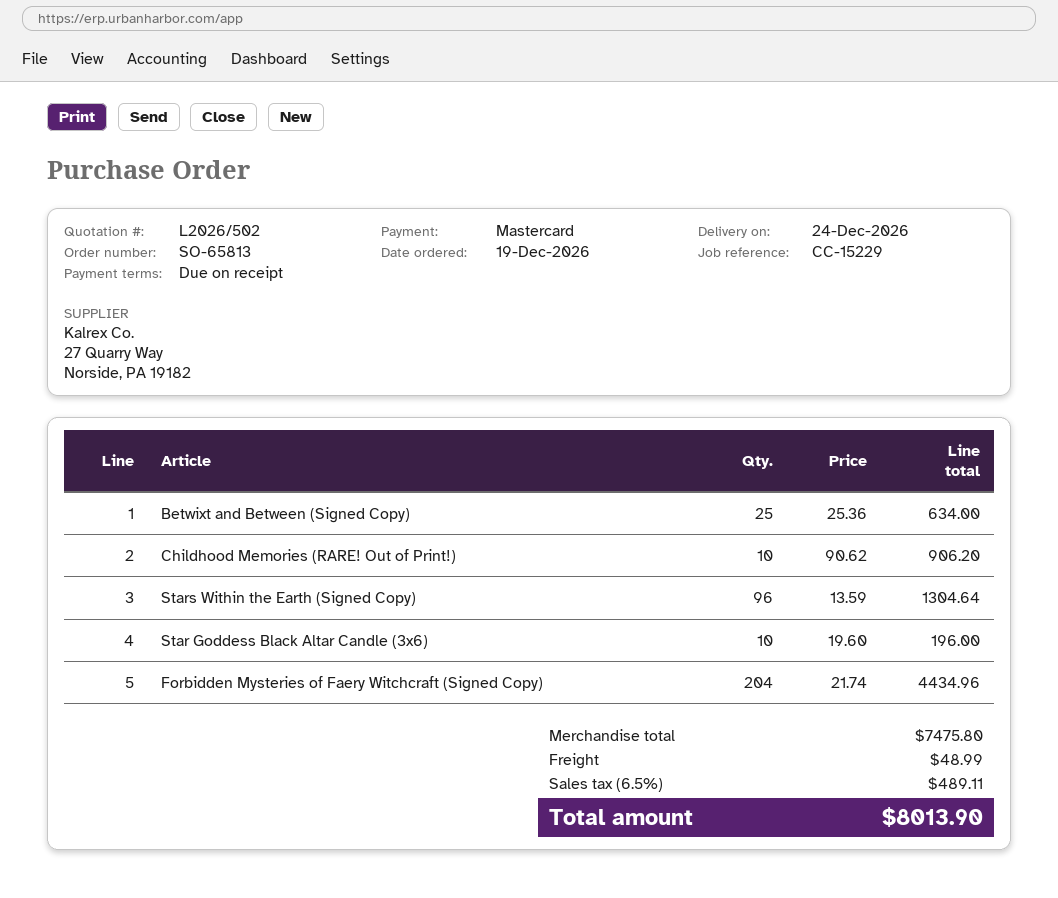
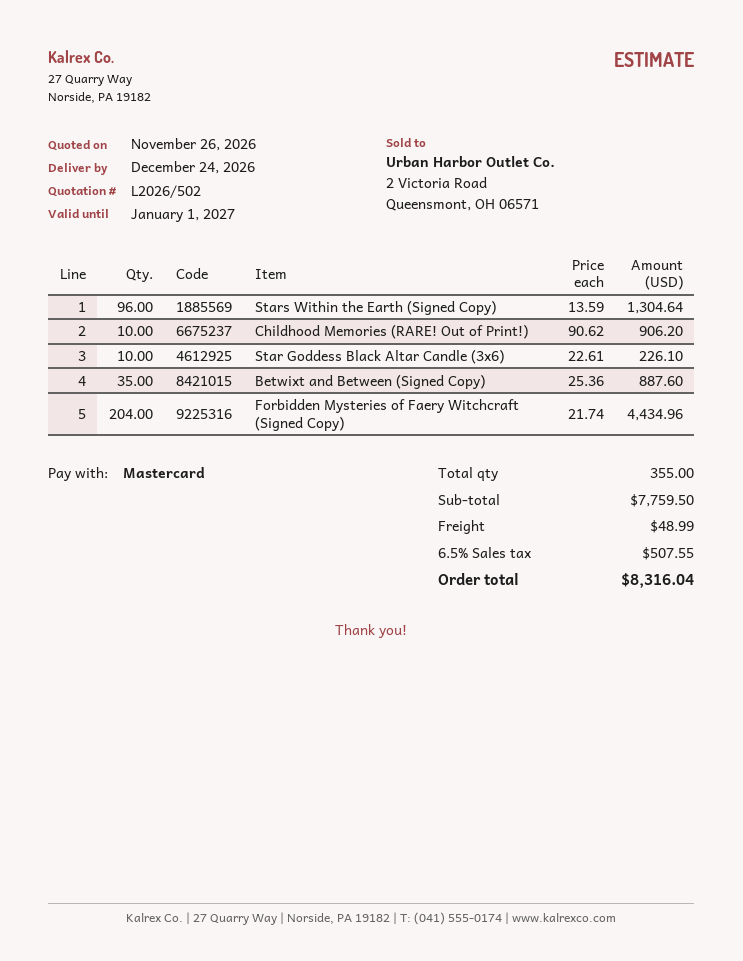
Betwixt and Between (Signed Copy): 25 x 25.36 = 634.00 -> 35 x 25.36 = 887.60
Star Goddess Black Altar Candle (3x6): 10 x 19.60 = 196.00 -> 10 x 22.61 = 226.10
subtotal: 7475.80 -> 7759.50
tax: 6.5% = 489.11 -> 6.5% = 507.55
total: 8013.90 -> 8316.04

